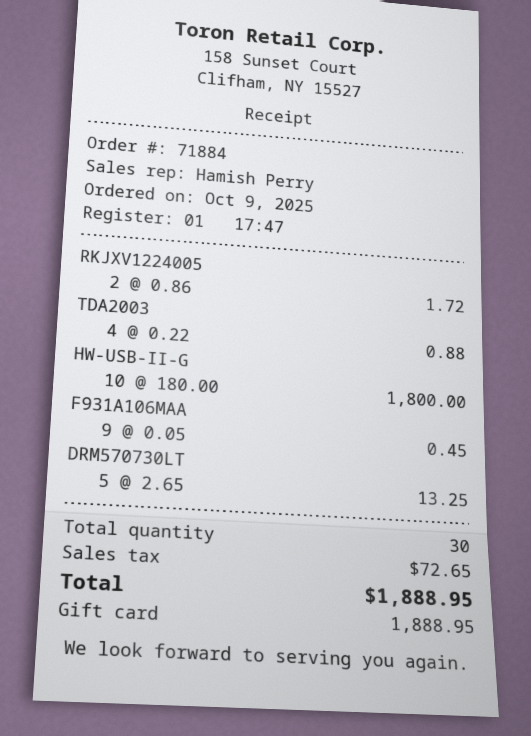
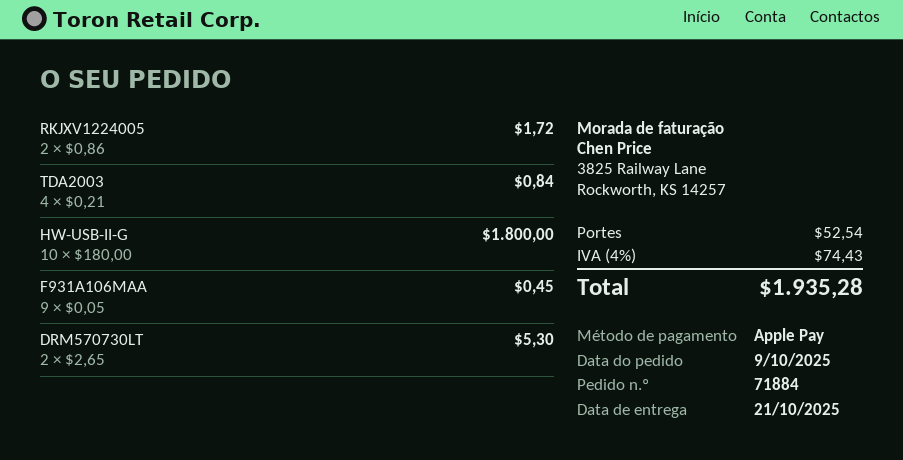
payment method: gift card -> Apple Pay
TDA2003: 4 x 0.22 = 0.88 -> 4 x 0.21 = 0.84
DRM570730LT: 5 x 2.65 = 13.25 -> 2 x 2.65 = 5.30
shipping: none -> 52.54
tax: 72.65 -> 74.43
total: 1888.95 -> 1935.28

